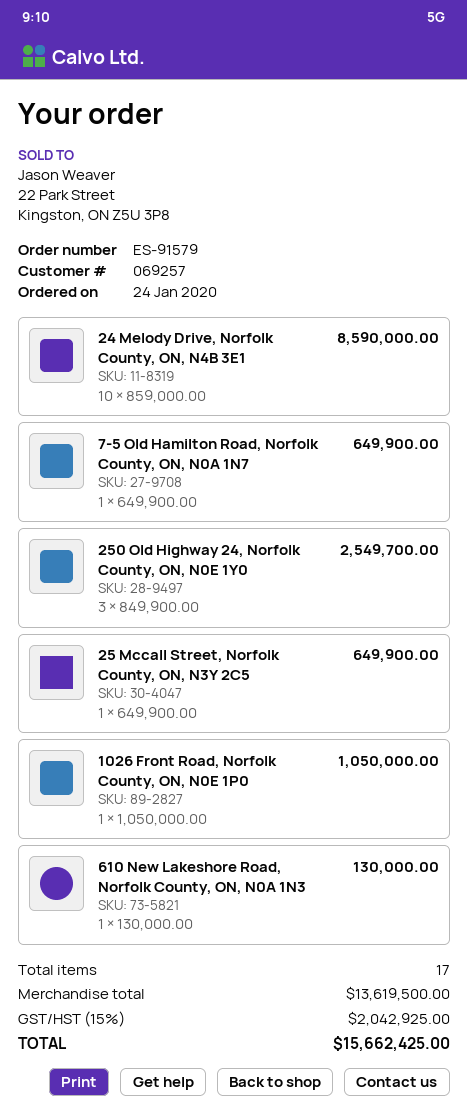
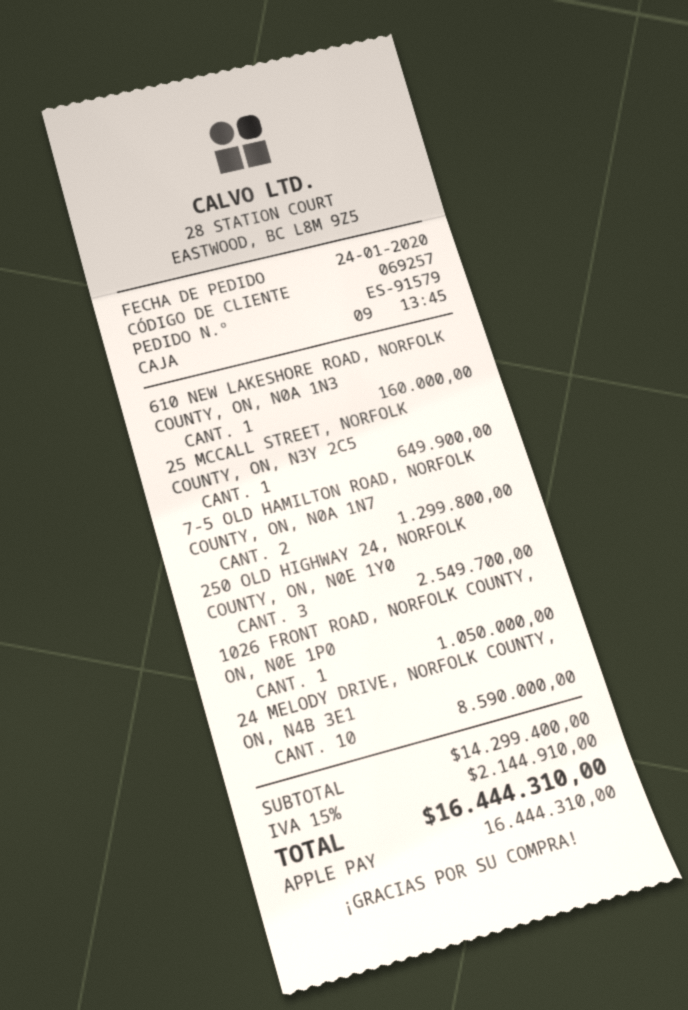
7-5 Old Hamilton Road, Norfolk County, ON, N0A 1N7: 1 for 649900.00 -> 2 for 1299800.00
610 New Lakeshore Road, Norfolk County, ON, N0A 1N3: 1 for 130000.00 -> 1 for 160000.00
subtotal: 13619500.00 -> 14299400.00
tax: 15% = 2042925.00 -> 15% = 2144910.00
total: 15662425.00 -> 16444310.00

